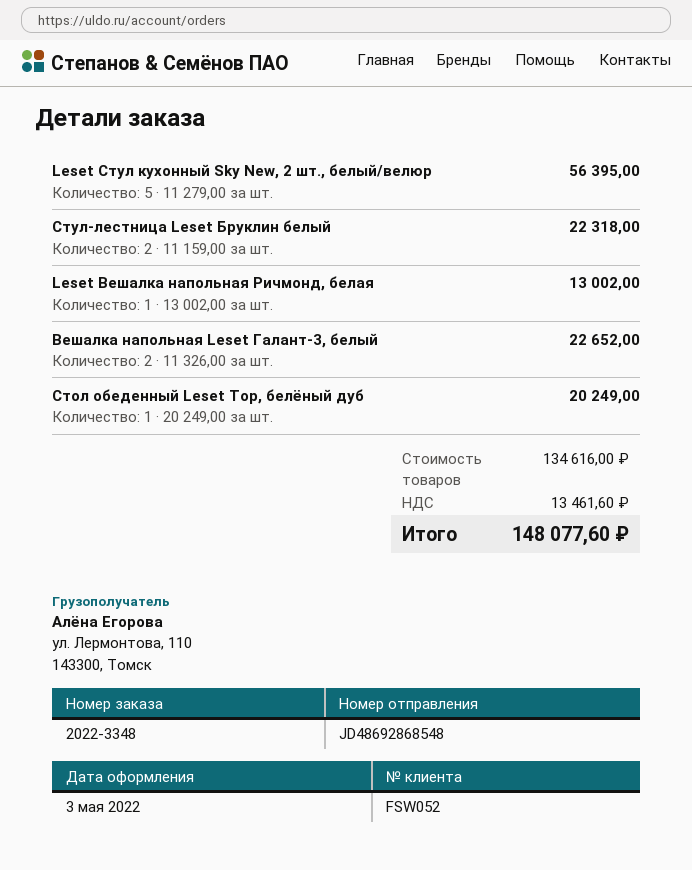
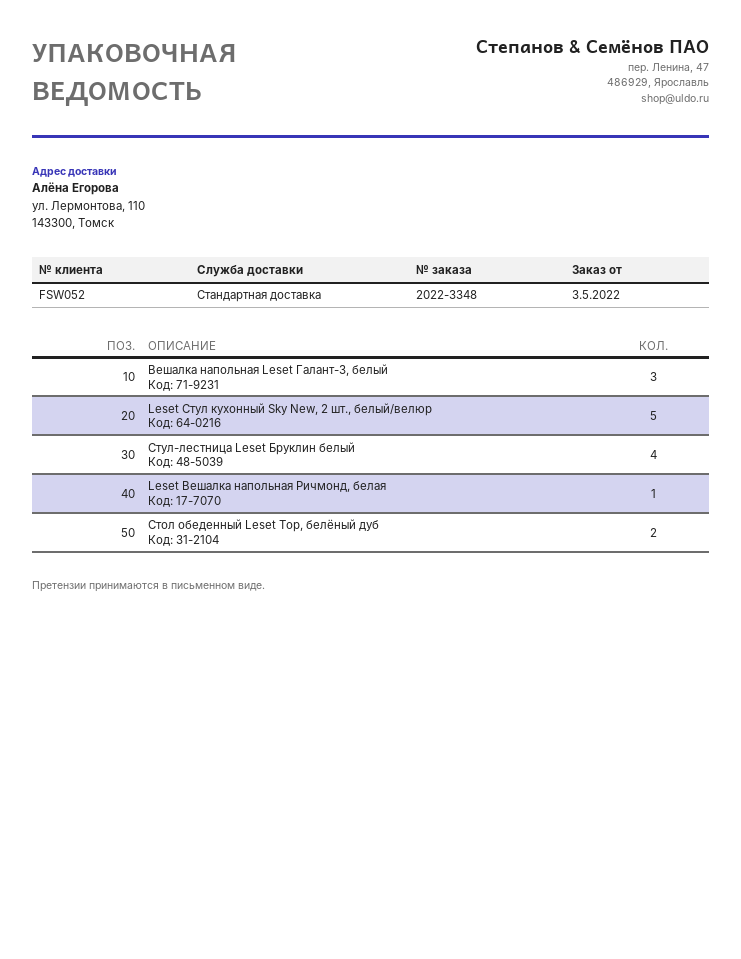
Стул-лестница Leset Бруклин белый: 2 -> 4
Вешалка напольная Leset Галант-3, белый: 2 -> 3
Стол обеденный Leset Тор, белёный дуб: 1 -> 2

